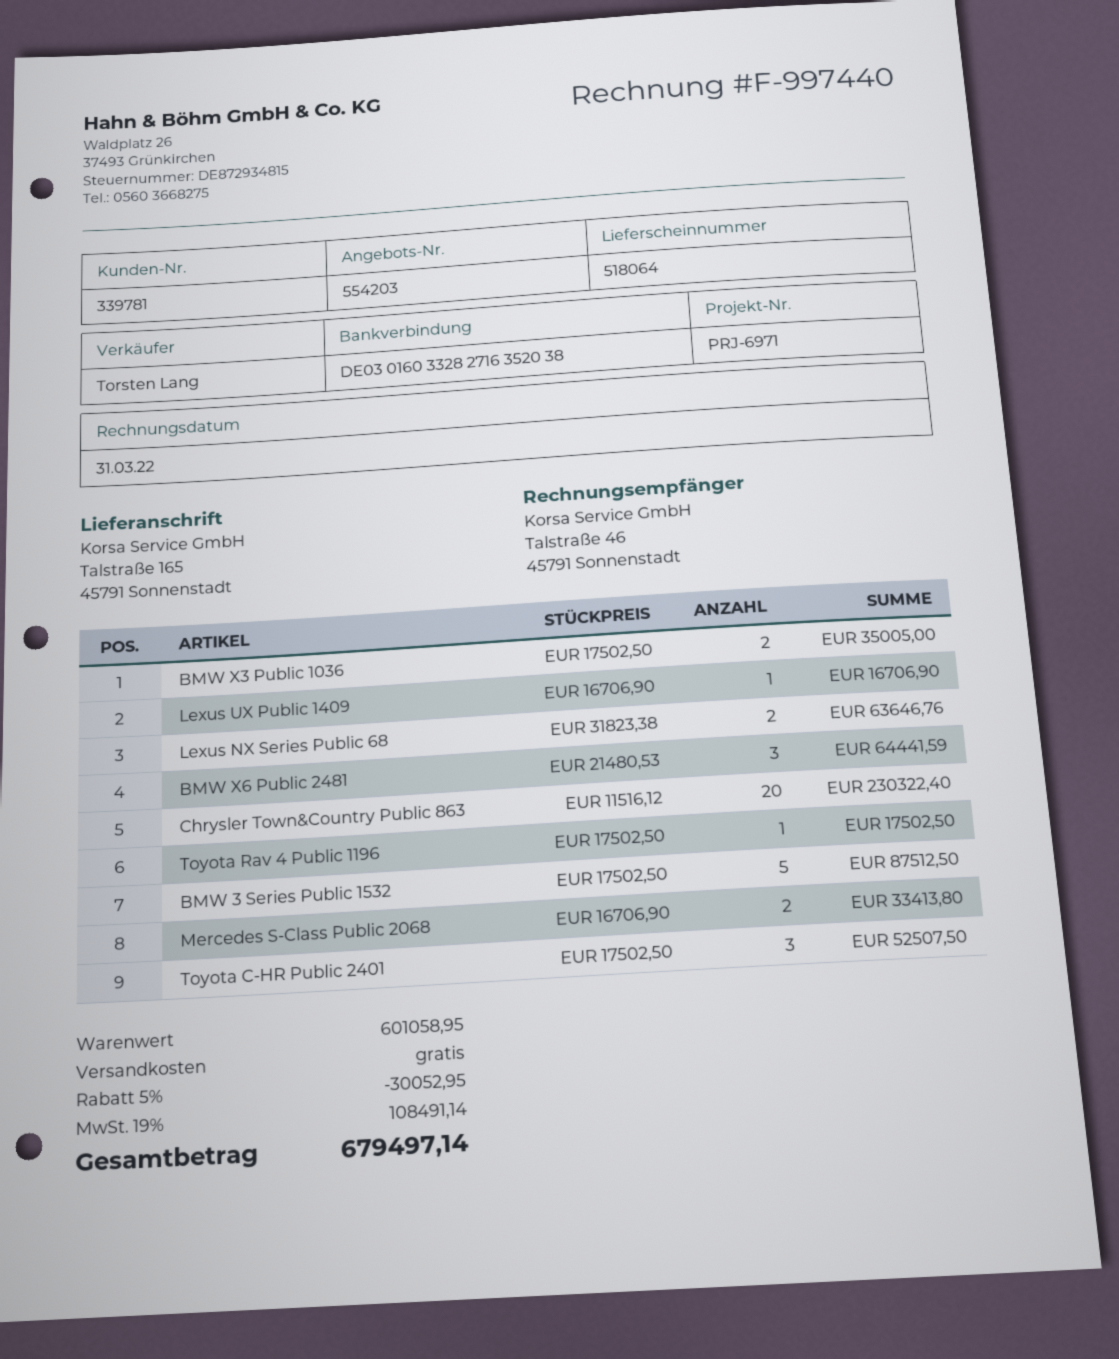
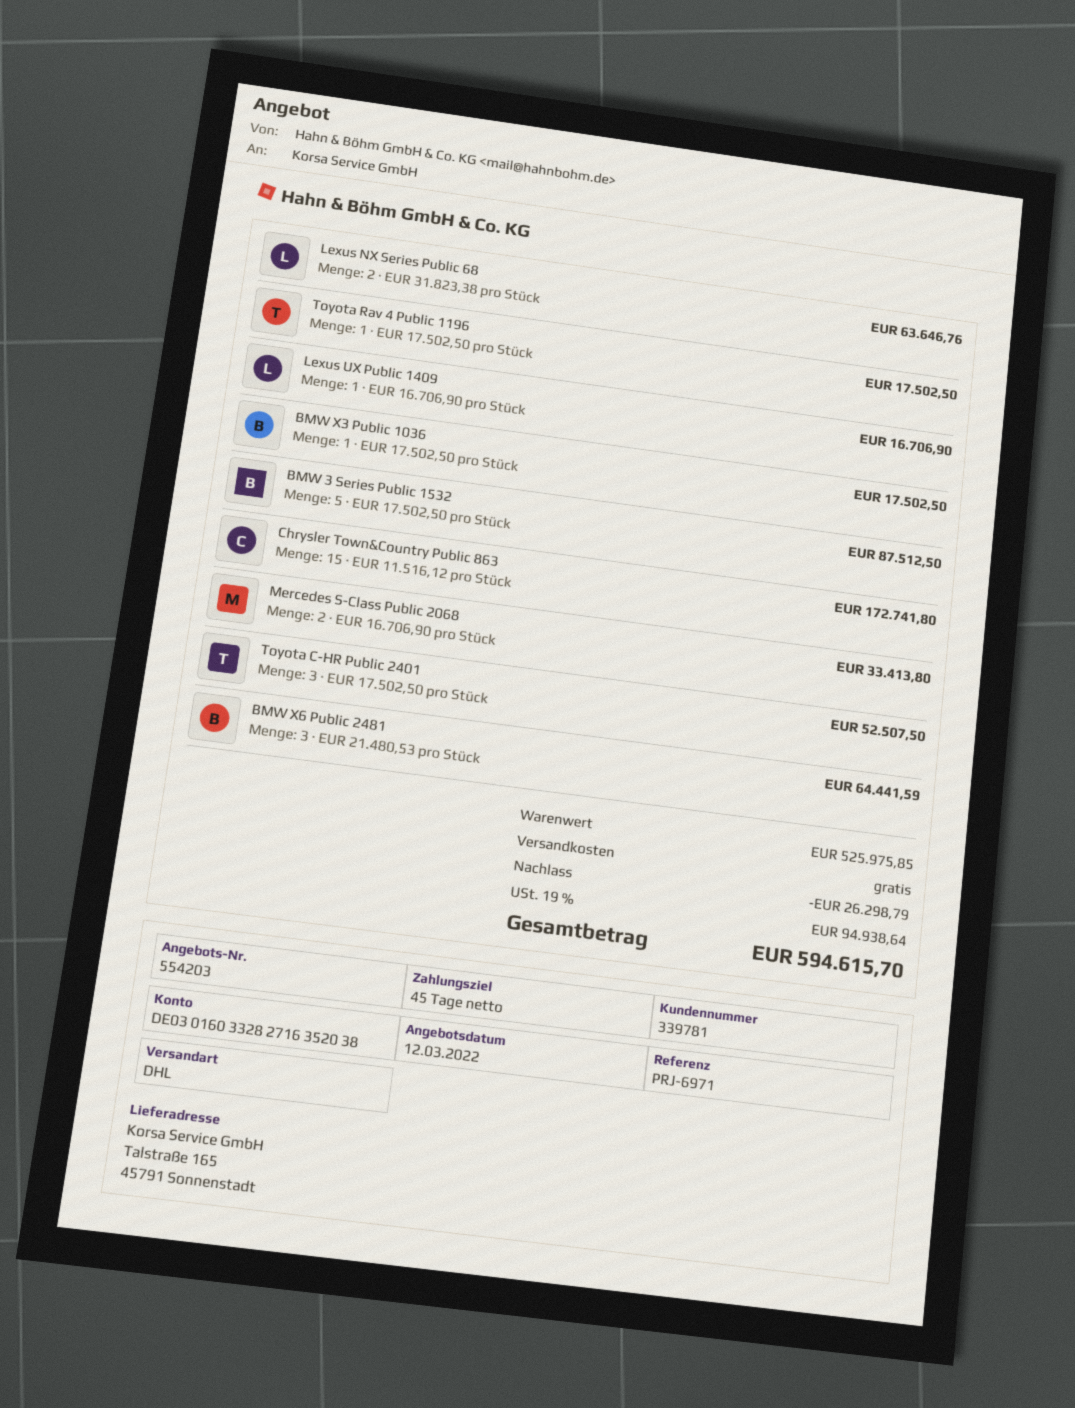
BMW X3 Public 1036: 2 x 17502.50 = 35005.00 -> 1 x 17502.50 = 17502.50
Chrysler Town&Country Public 863: 20 x 11516.12 = 230322.40 -> 15 x 11516.12 = 172741.80
subtotal: 601058.95 -> 525975.85
discount: 30052.95 -> 26298.79
tax: 19% = 108491.14 -> 19% = 94938.64
total: 679497.14 -> 594615.70

